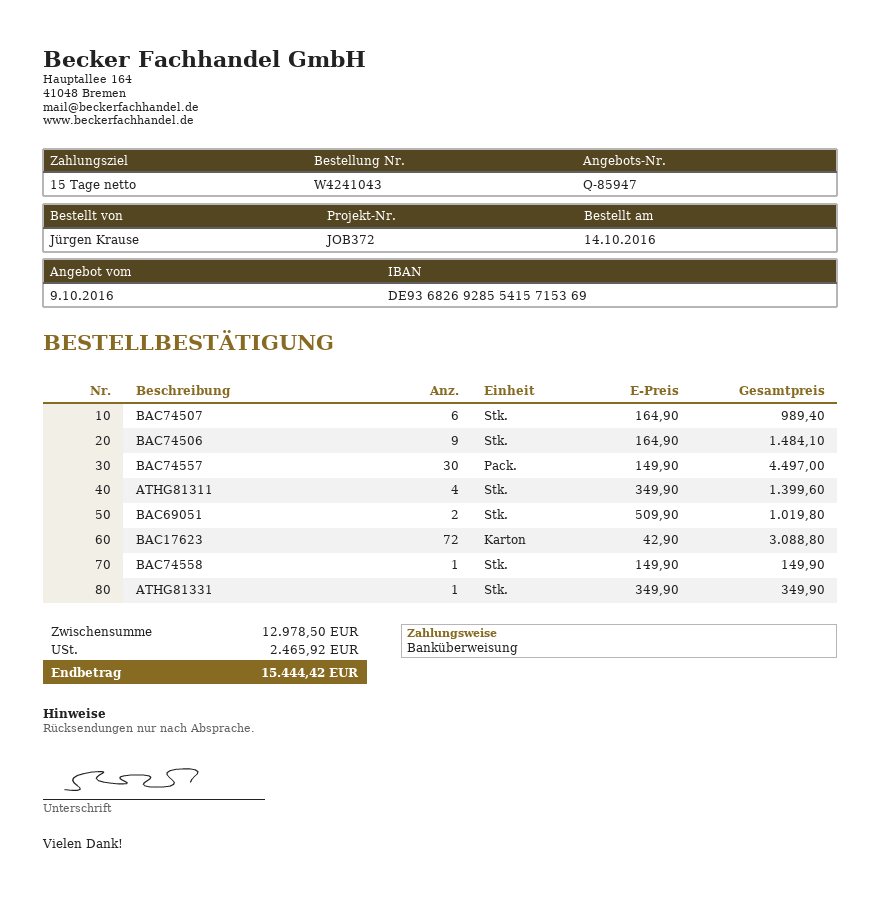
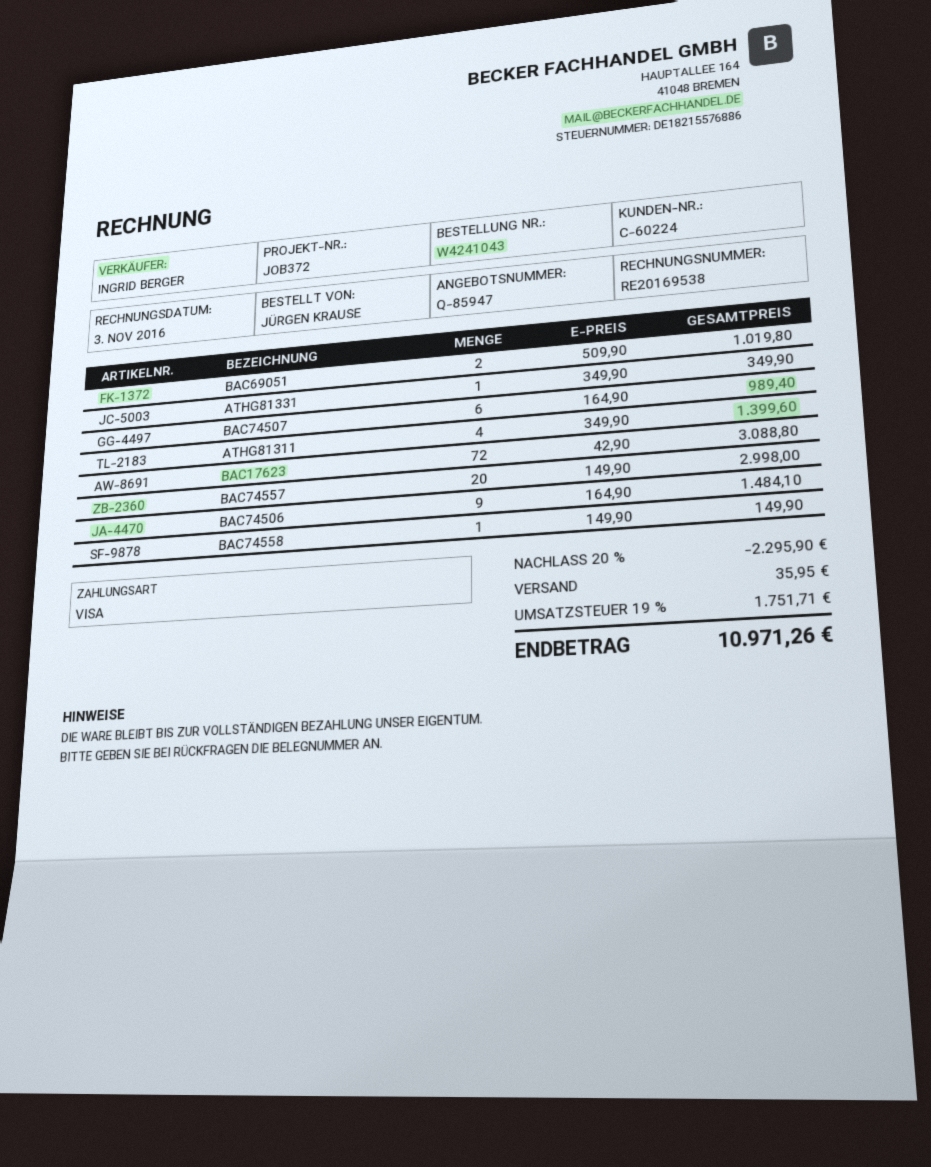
payment method: bank transfer -> Visa
BAC74557: 30 x 149.90 = 4497.00 -> 20 x 149.90 = 2998.00
discount: none -> 20% = 2295.90
shipping: none -> 35.95
tax: 2465.92 -> 1751.71
total: 15444.42 -> 10971.26

